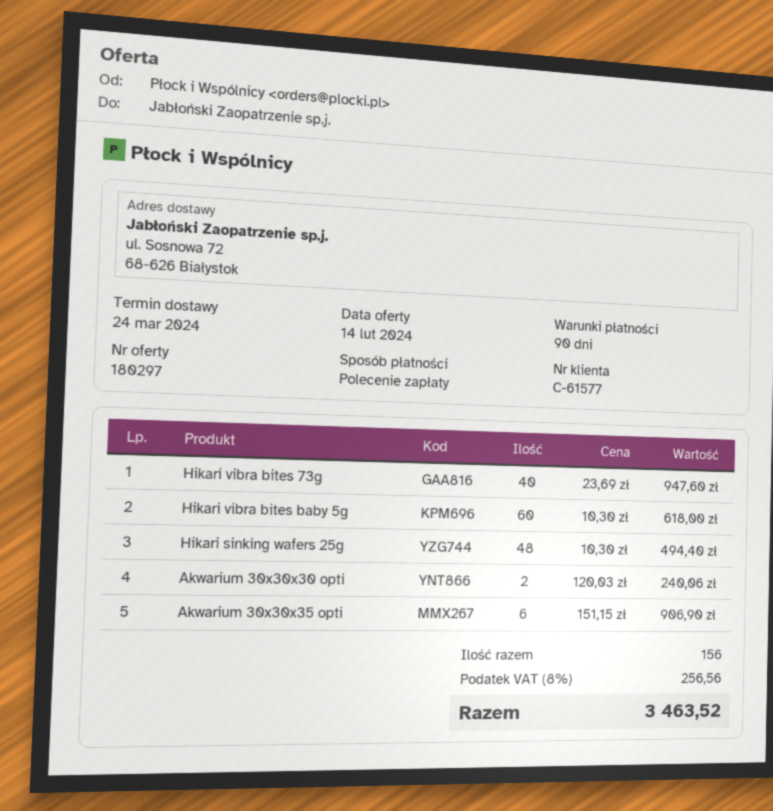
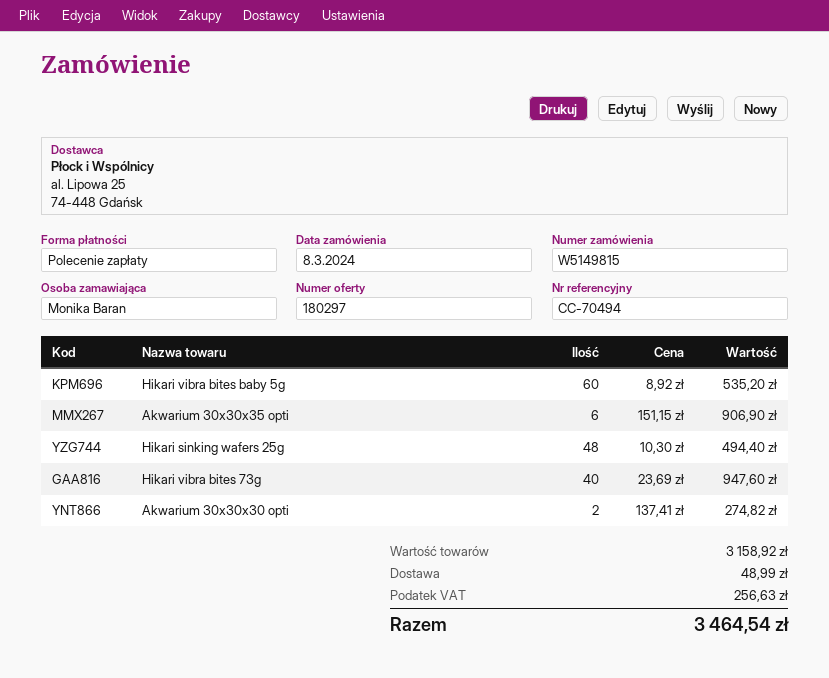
Hikari vibra bites baby 5g: 60 x 10.30 = 618.00 -> 60 x 8.92 = 535.20
Akwarium 30x30x30 opti: 2 x 120.03 = 240.06 -> 2 x 137.41 = 274.82
shipping: none -> 48.99
tax: 256.56 -> 256.63
total: 3463.52 -> 3464.54

